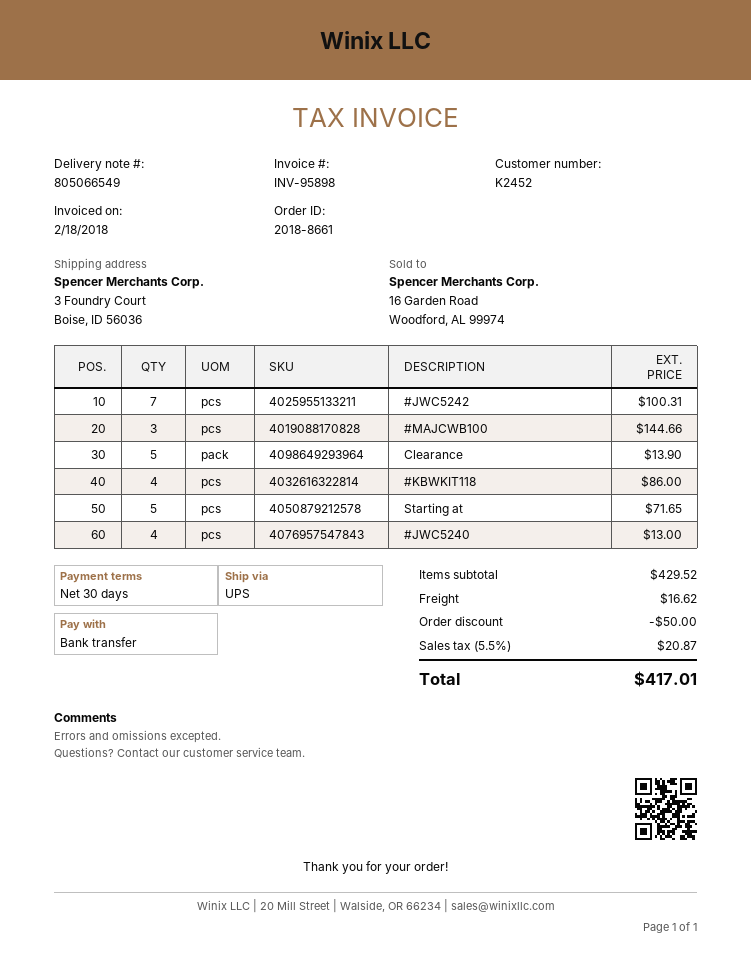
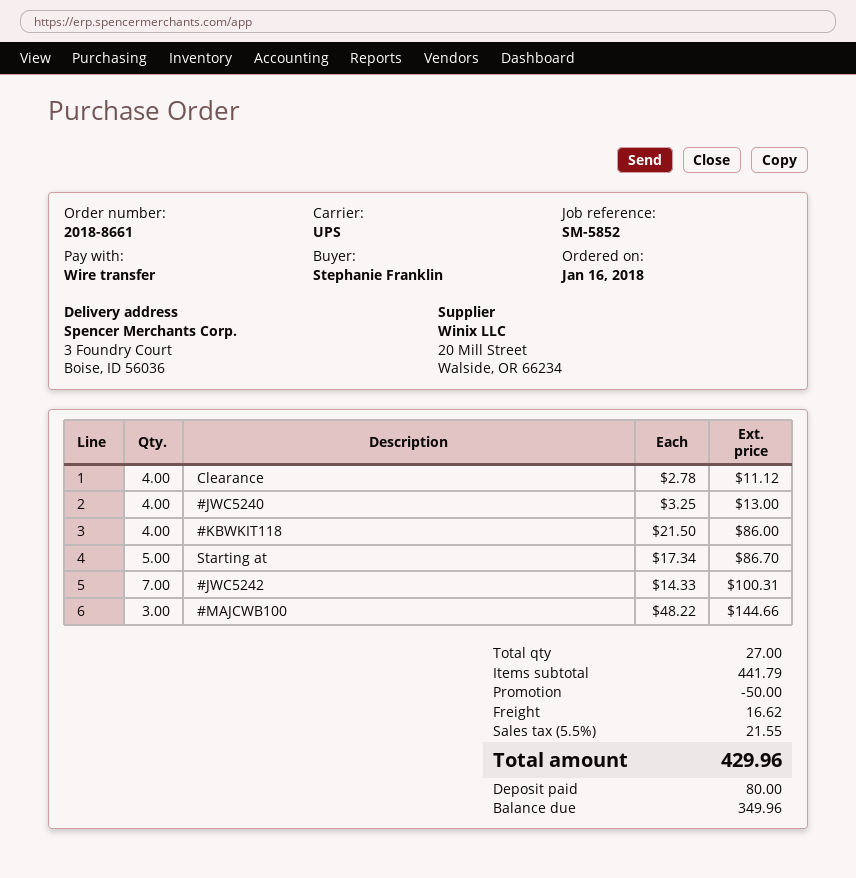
Clearance: 5 for 13.90 -> 4 for 11.12
Starting at: 5 for 71.65 -> 5 for 86.70
subtotal: 429.52 -> 441.79
tax: 5.5% = 20.87 -> 5.5% = 21.55
total: 417.01 -> 429.96

